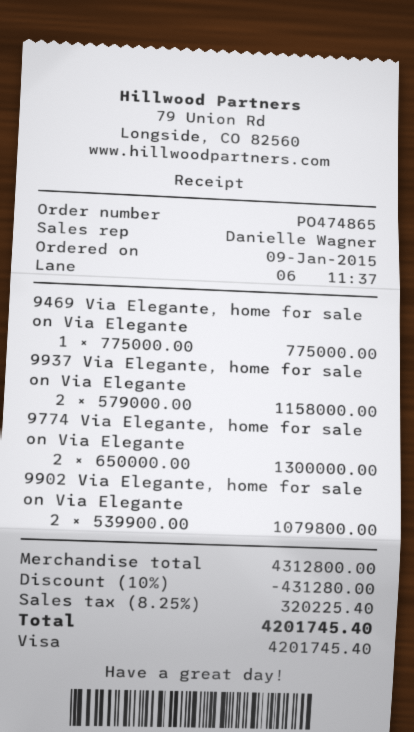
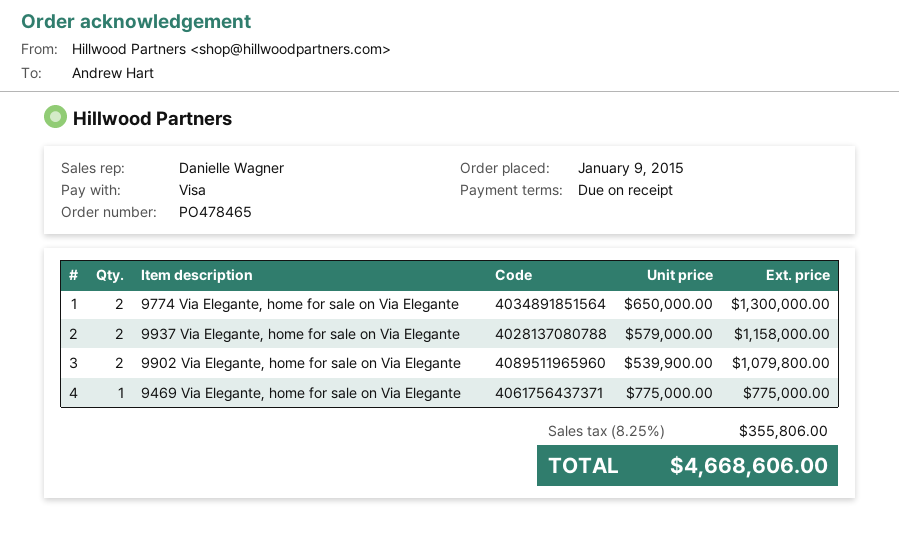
order number: PO474865 -> PO478465
discount: 10% = 431280.00 -> none
tax: 8.25% = 320225.40 -> 8.25% = 355806.00
total: 4201745.40 -> 4668606.00

